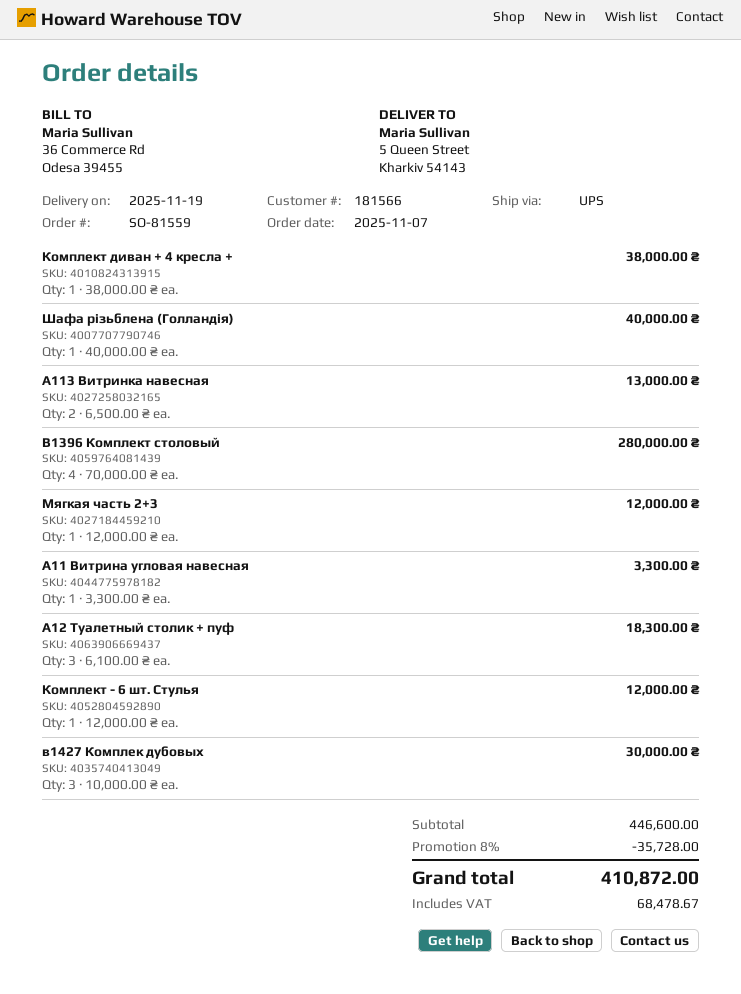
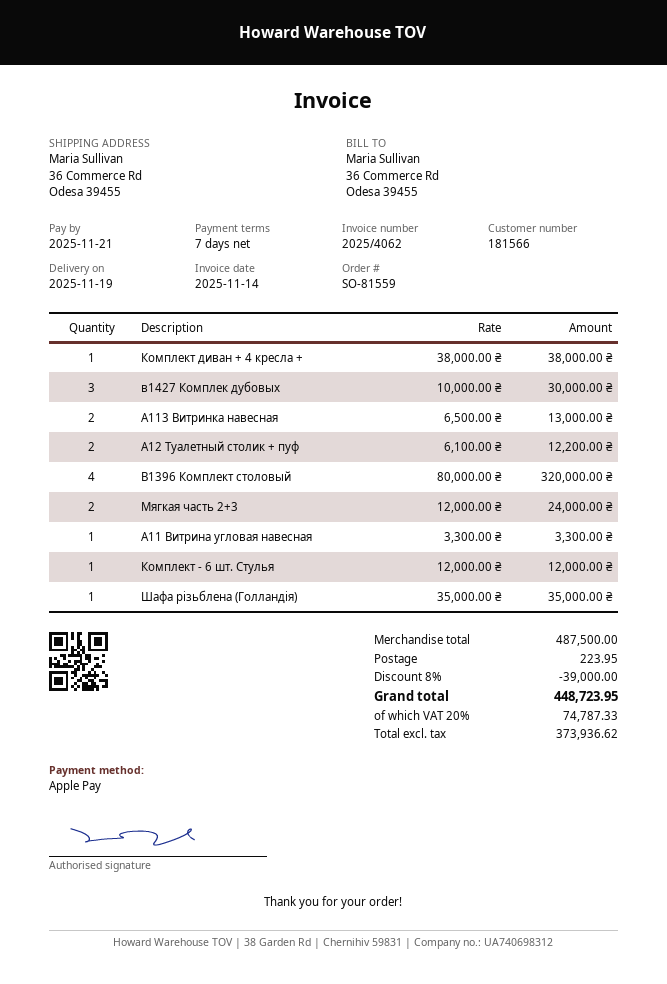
ship to: 5 Queen Street, Kharkiv 54143 -> 36 Commerce Rd, Odesa 39455
Шафа різьблена (Голландія): 1 x 40000.00 = 40000.00 -> 1 x 35000.00 = 35000.00
В1396 Комплект столовый: 4 x 70000.00 = 280000.00 -> 4 x 80000.00 = 320000.00
Мягкая часть 2+3: 1 x 12000.00 = 12000.00 -> 2 x 12000.00 = 24000.00
А12 Туалетный столик + пуф: 3 x 6100.00 = 18300.00 -> 2 x 6100.00 = 12200.00
subtotal: 446600.00 -> 487500.00
discount: 8% = 35728.00 -> 8% = 39000.00
shipping: none -> 223.95
tax: 68478.67 -> 74787.33
total: 410872.00 -> 448723.95

